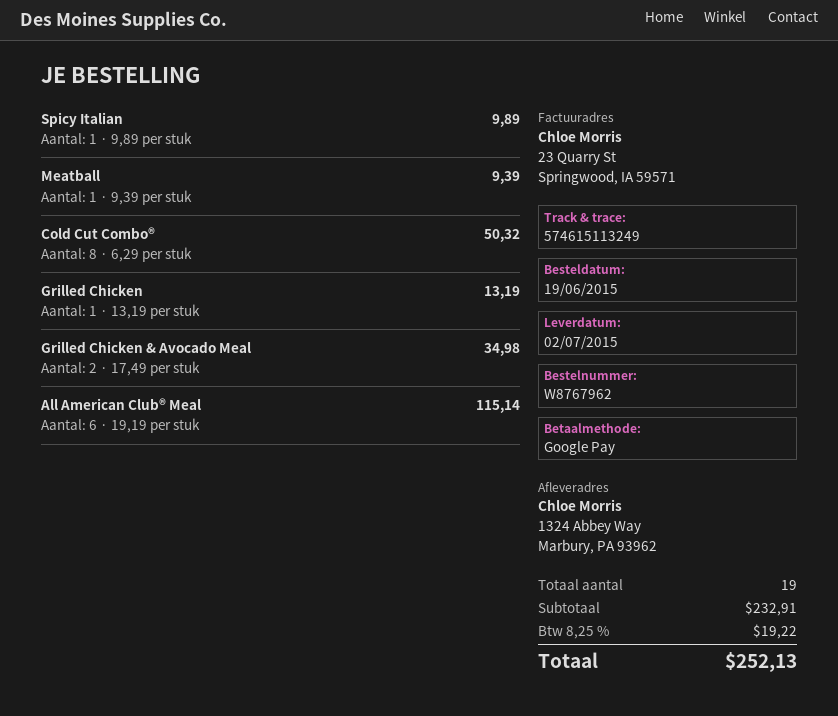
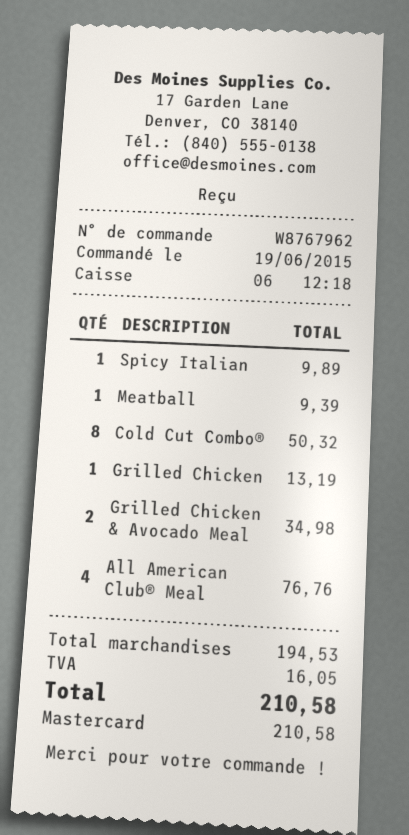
payment method: Google Pay -> Mastercard
All American Club® Meal: 6 for 115.14 -> 4 for 76.76
subtotal: 232.91 -> 194.53
tax: 19.22 -> 16.05
total: 252.13 -> 210.58

